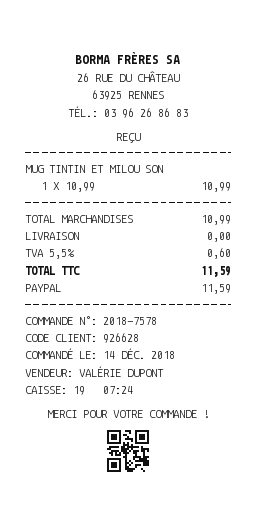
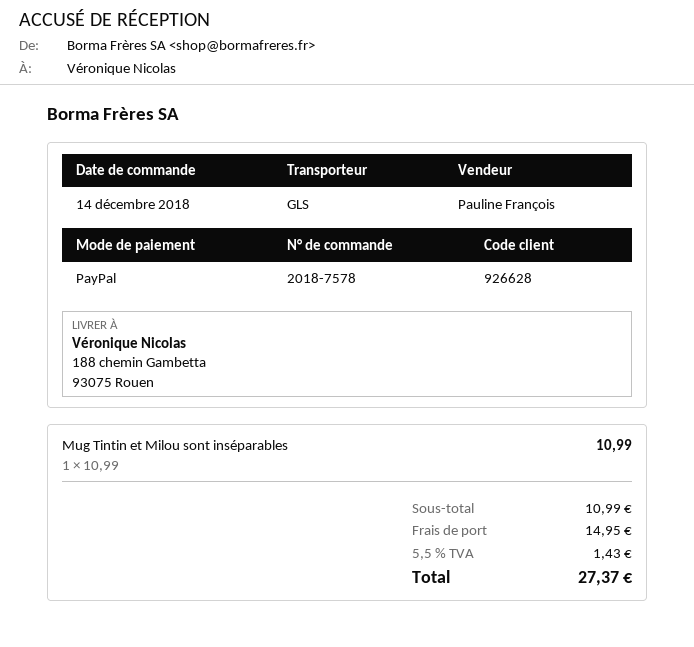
sales rep: VALÉRIE DUPONT -> Pauline François
shipping: 0.00 -> 14.95
tax: 5.5% = 0.60 -> 5.5% = 1.43
total: 11.59 -> 27.37

